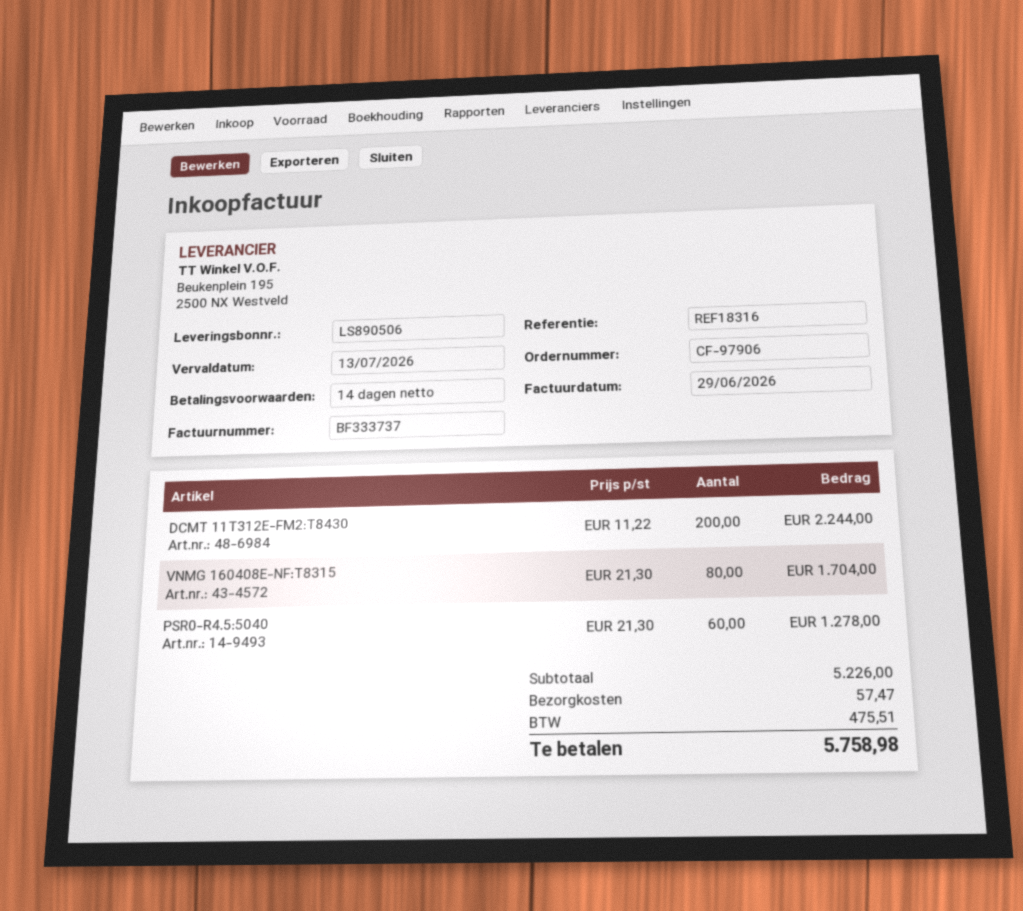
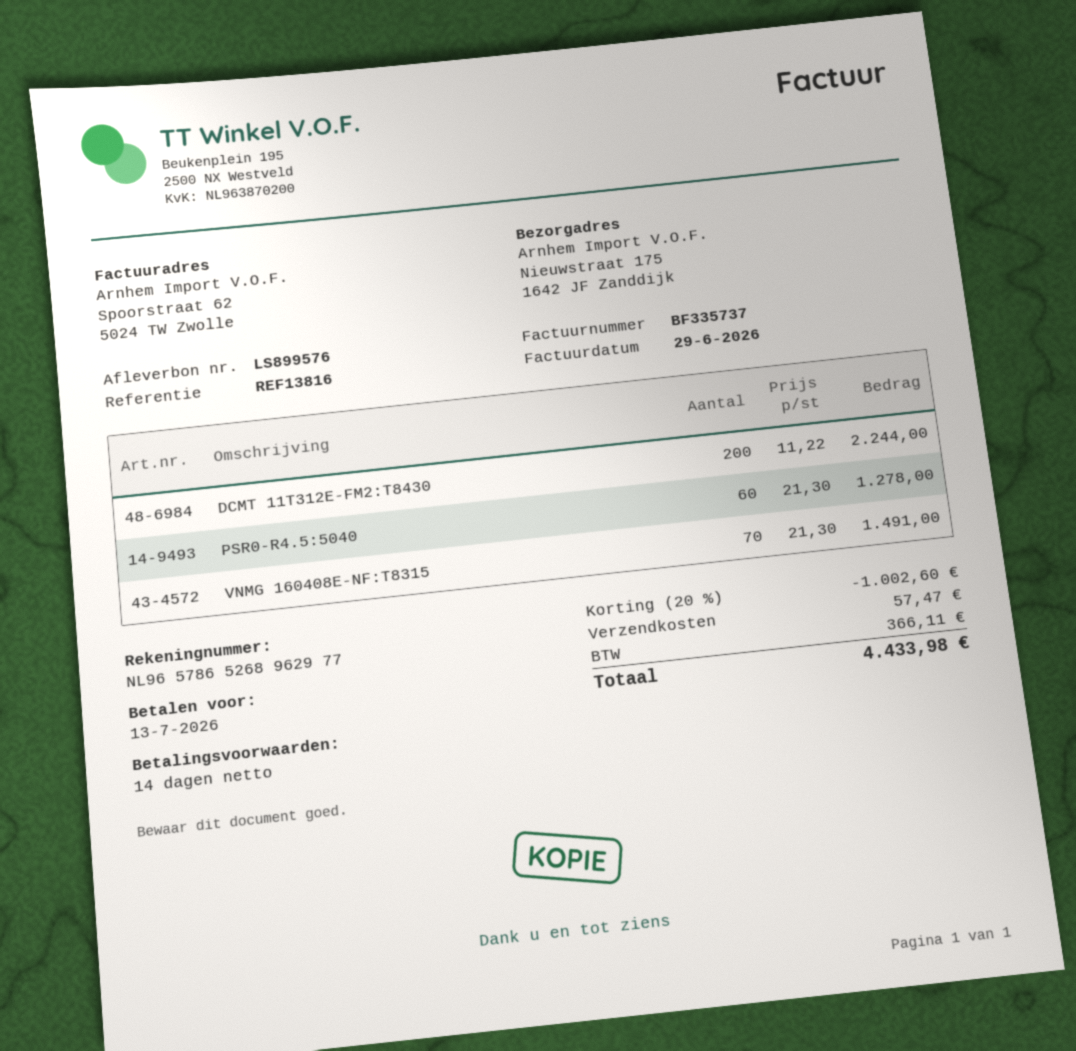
delivery note number: LS890506 -> LS899576
invoice number: BF333737 -> BF335737
reference: REF18316 -> REF13816
VNMG 160408E-NF:T8315: 80 x 21.30 = 1704.00 -> 70 x 21.30 = 1491.00
discount: none -> 20% = 1002.60
tax: 475.51 -> 366.11
total: 5758.98 -> 4433.98

